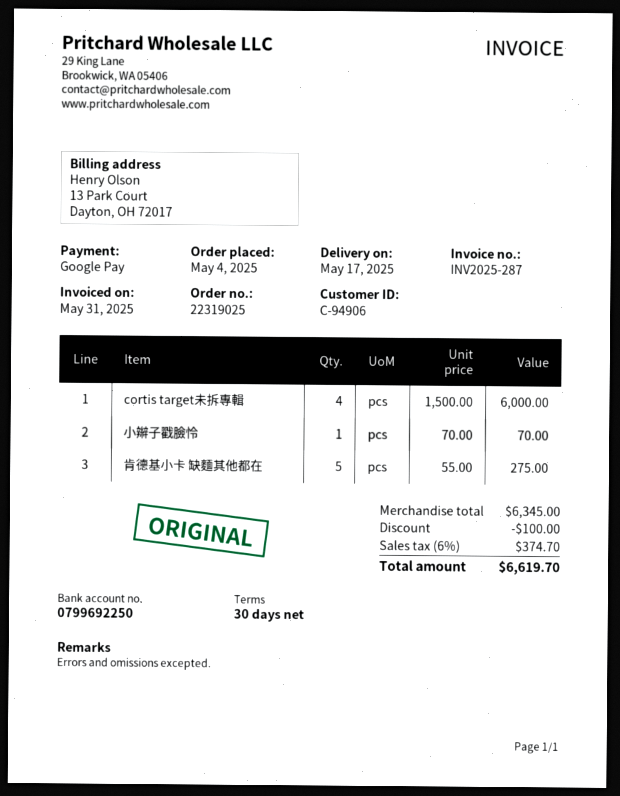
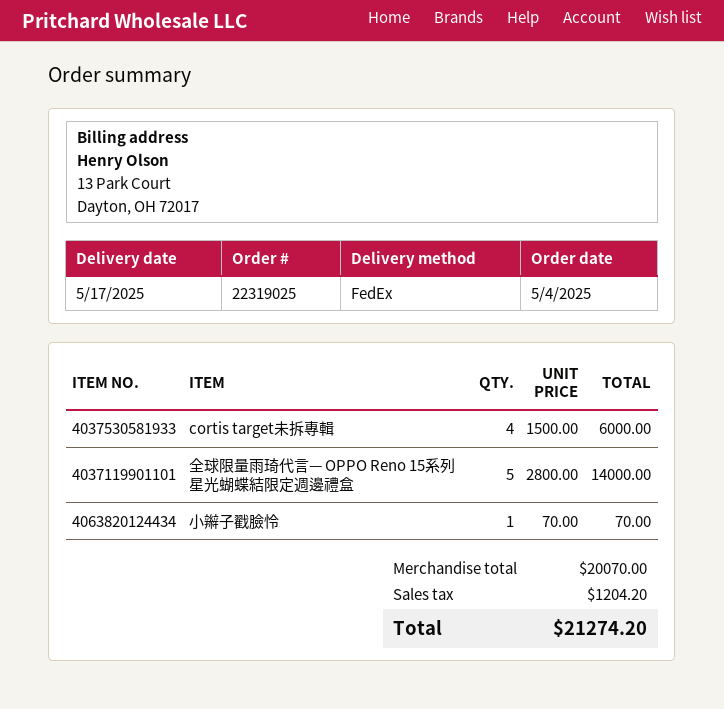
肯德基小卡 缺麵其他都在: 5 x 55.00 = 275.00 -> none
全球限量雨琦代言— OPPO Reno 15系列星光蝴蝶結限定週邊禮盒: none -> 5 x 2800.00 = 14000.00
subtotal: 6345.00 -> 20070.00
discount: 100.00 -> none
tax: 374.70 -> 1204.20
total: 6619.70 -> 21274.20

